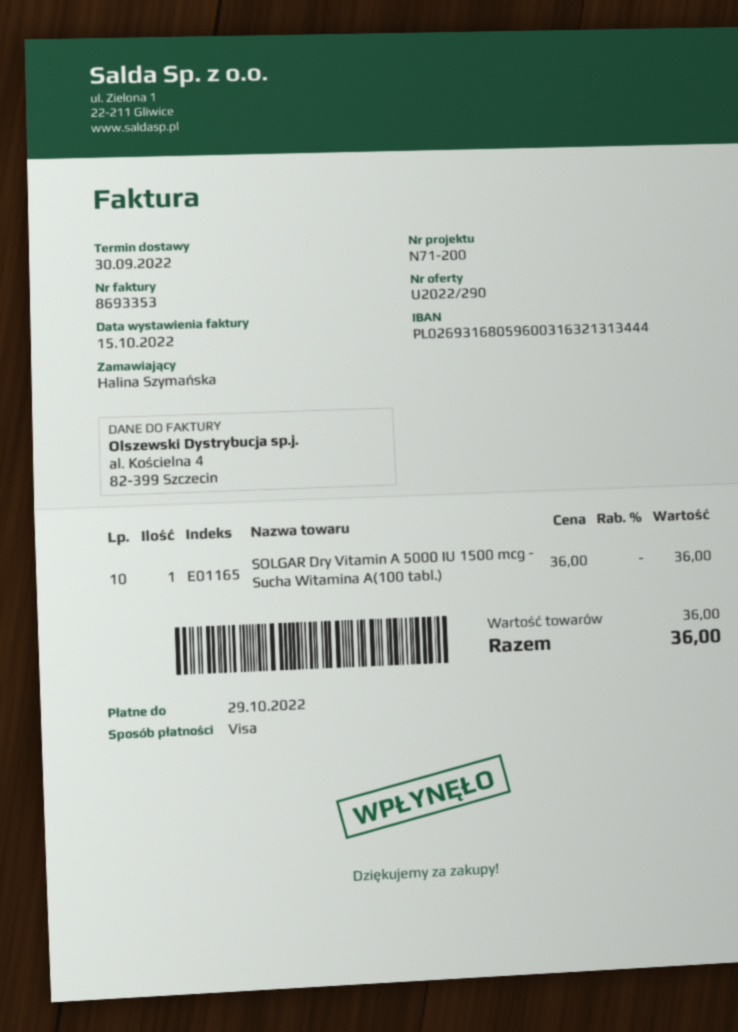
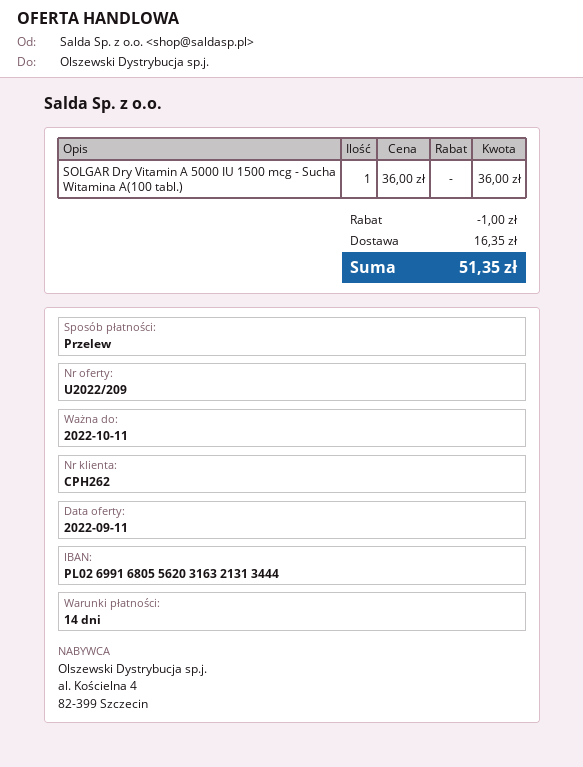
quote number: U2022/290 -> U2022/209
payment method: Visa -> bank transfer
bank account: PL02693168059600316321313444 -> PL02699168055620316321313444
discount: none -> 1.00
shipping: none -> 16.35
total: 36.00 -> 51.35

